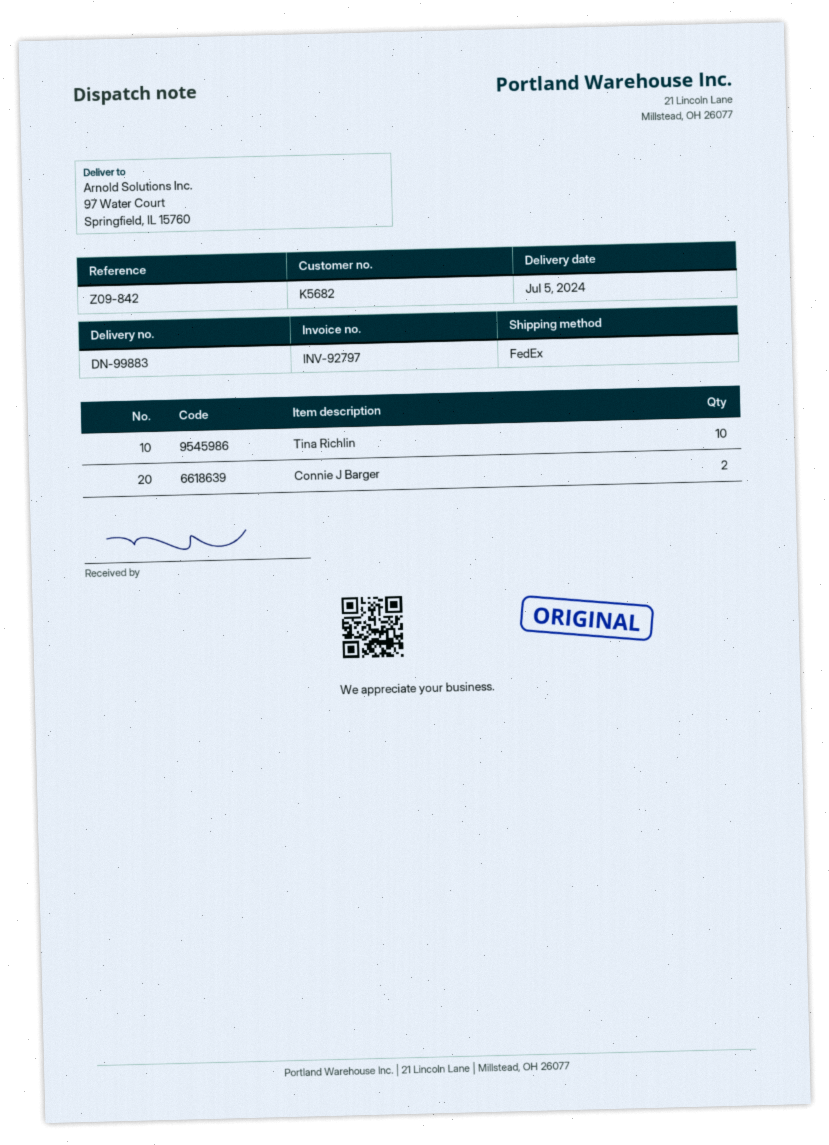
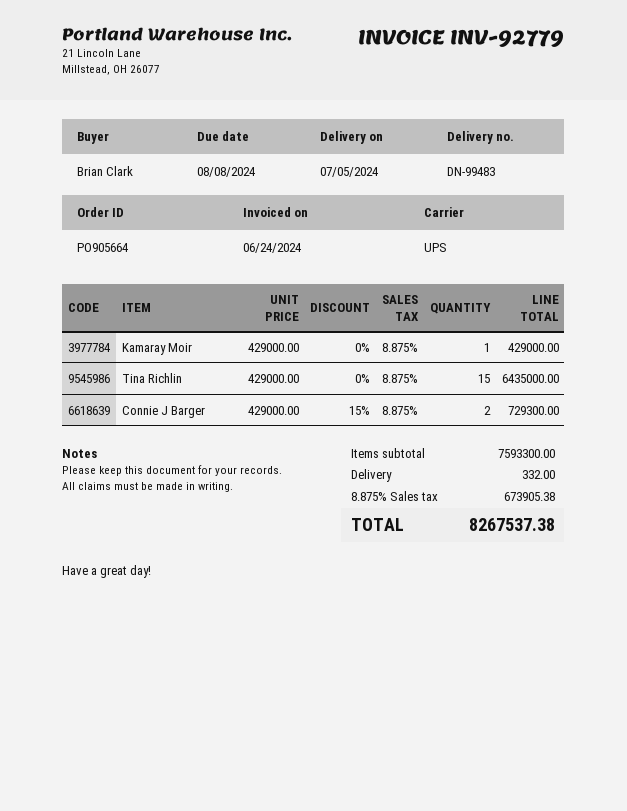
delivery note number: DN-99883 -> DN-99483
invoice number: INV-92797 -> INV-92779
shipping method: FedEx -> UPS
Tina Richlin: 10 -> 15
Kamaray Moir: none -> 1

